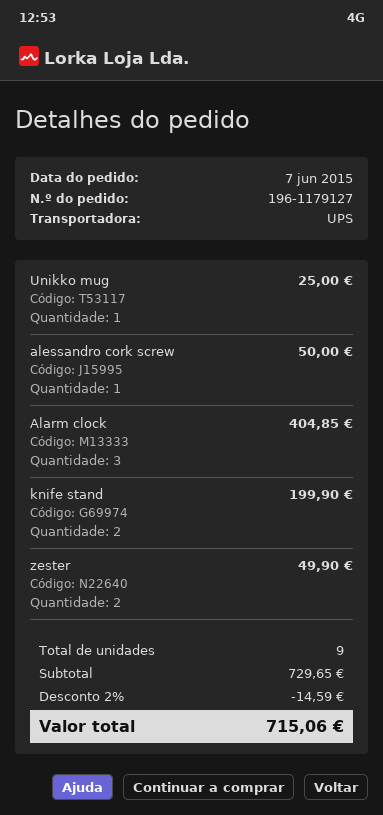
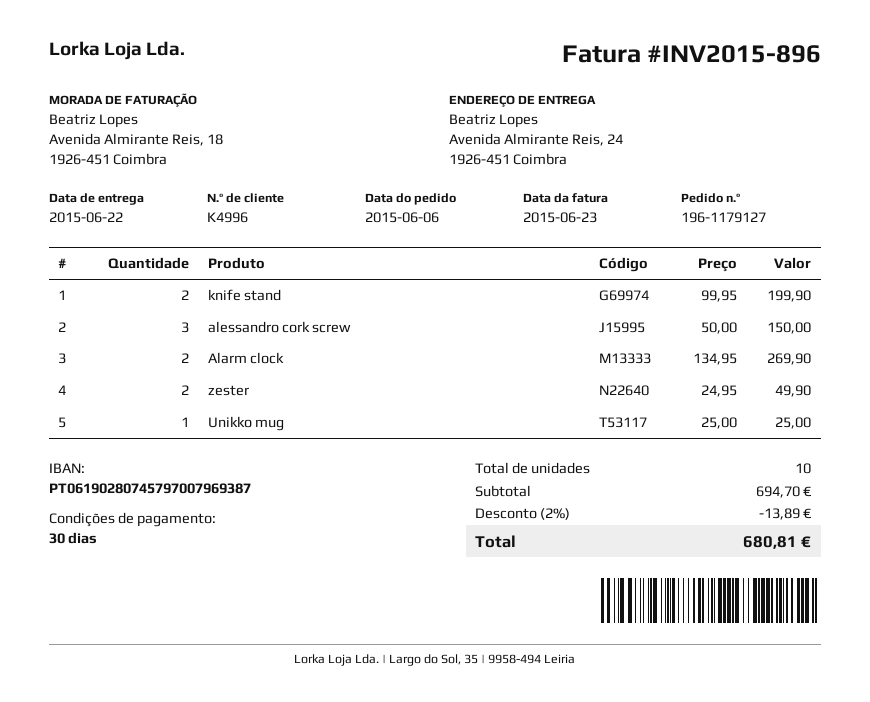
order date: 2015-06-07 -> 2015-06-06
alessandro cork screw: 1 for 50.00 -> 3 for 150.00
Alarm clock: 3 for 404.85 -> 2 for 269.90
total quantity: 9 -> 10
subtotal: 729.65 -> 694.70
discount: 2% = 14.59 -> 2% = 13.89
total: 715.06 -> 680.81

